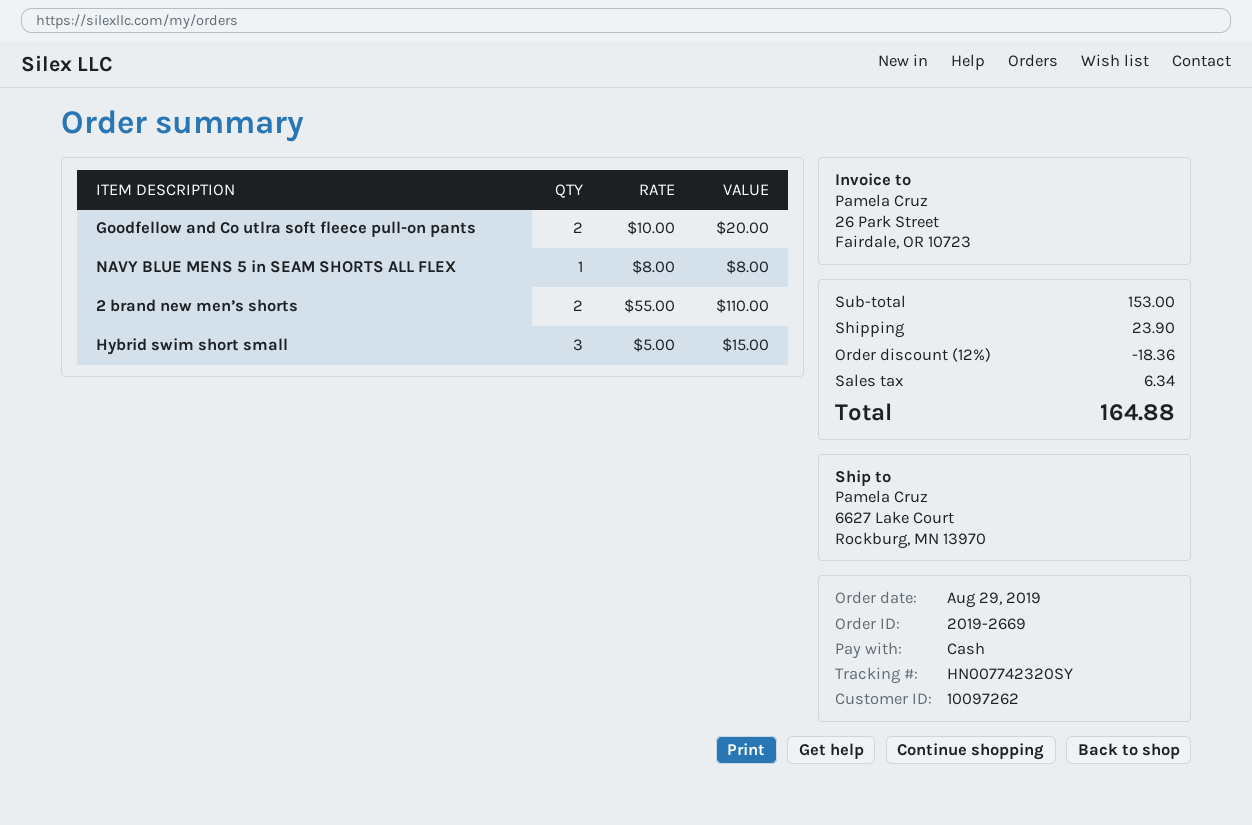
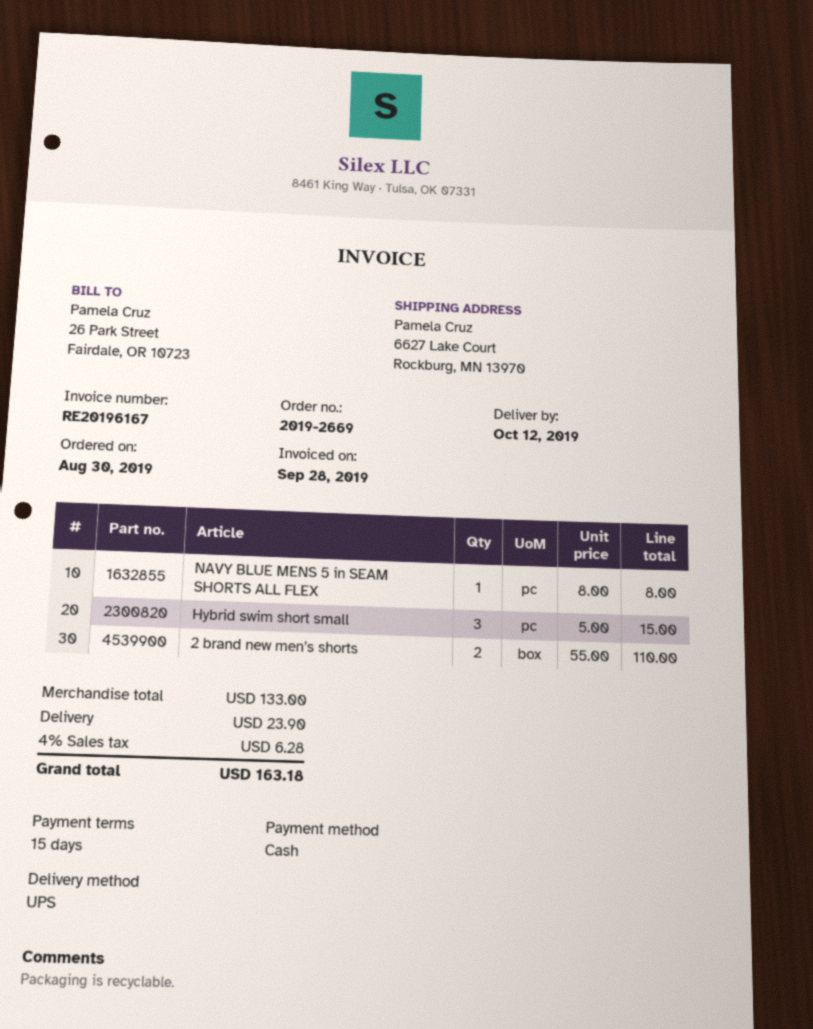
order date: 2019-08-29 -> 2019-08-30
Goodfellow and Co utlra soft fleece pull-on pants: 2 x 10.00 = 20.00 -> none
subtotal: 153.00 -> 133.00
discount: 12% = 18.36 -> none
tax: 6.34 -> 6.28
total: 164.88 -> 163.18

